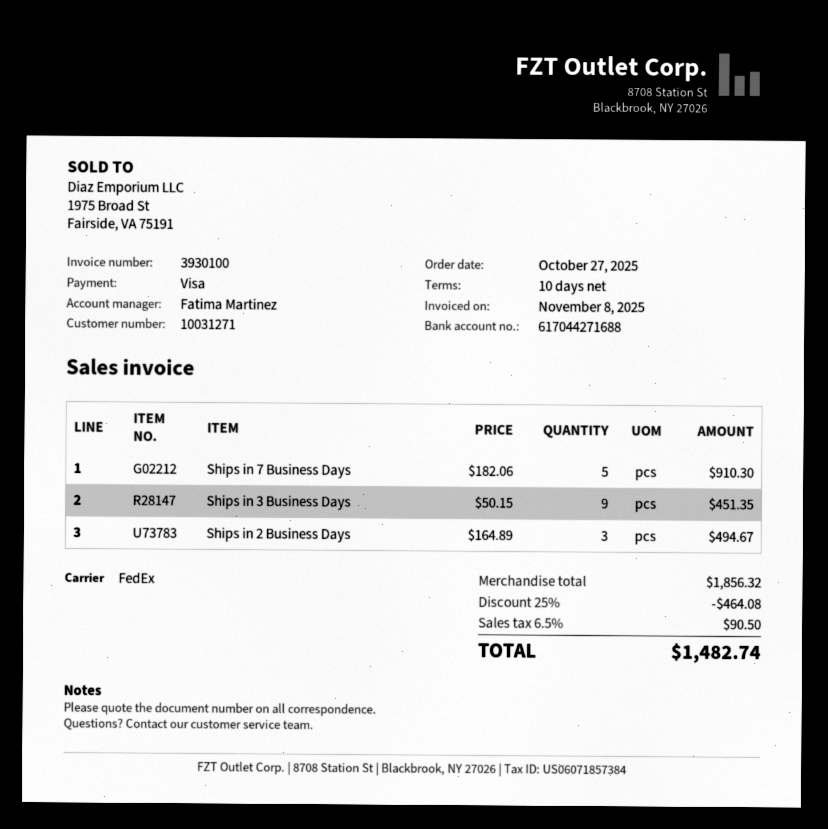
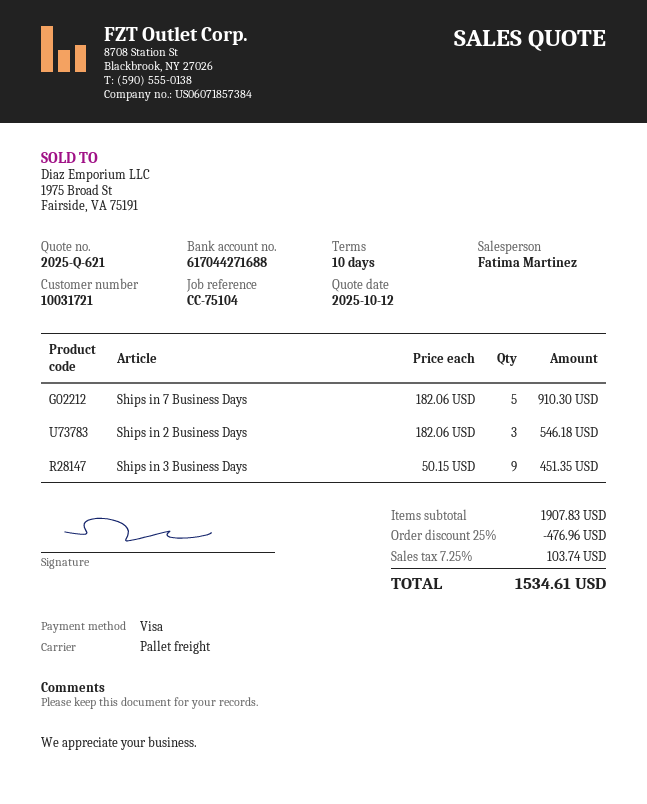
customer number: 10031271 -> 10031721
shipping method: FedEx -> pallet freight
Ships in 2 Business Days: 3 x 164.89 = 494.67 -> 3 x 182.06 = 546.18
subtotal: 1856.32 -> 1907.83
discount: 25% = 464.08 -> 25% = 476.96
tax: 6.5% = 90.50 -> 7.25% = 103.74
total: 1482.74 -> 1534.61

